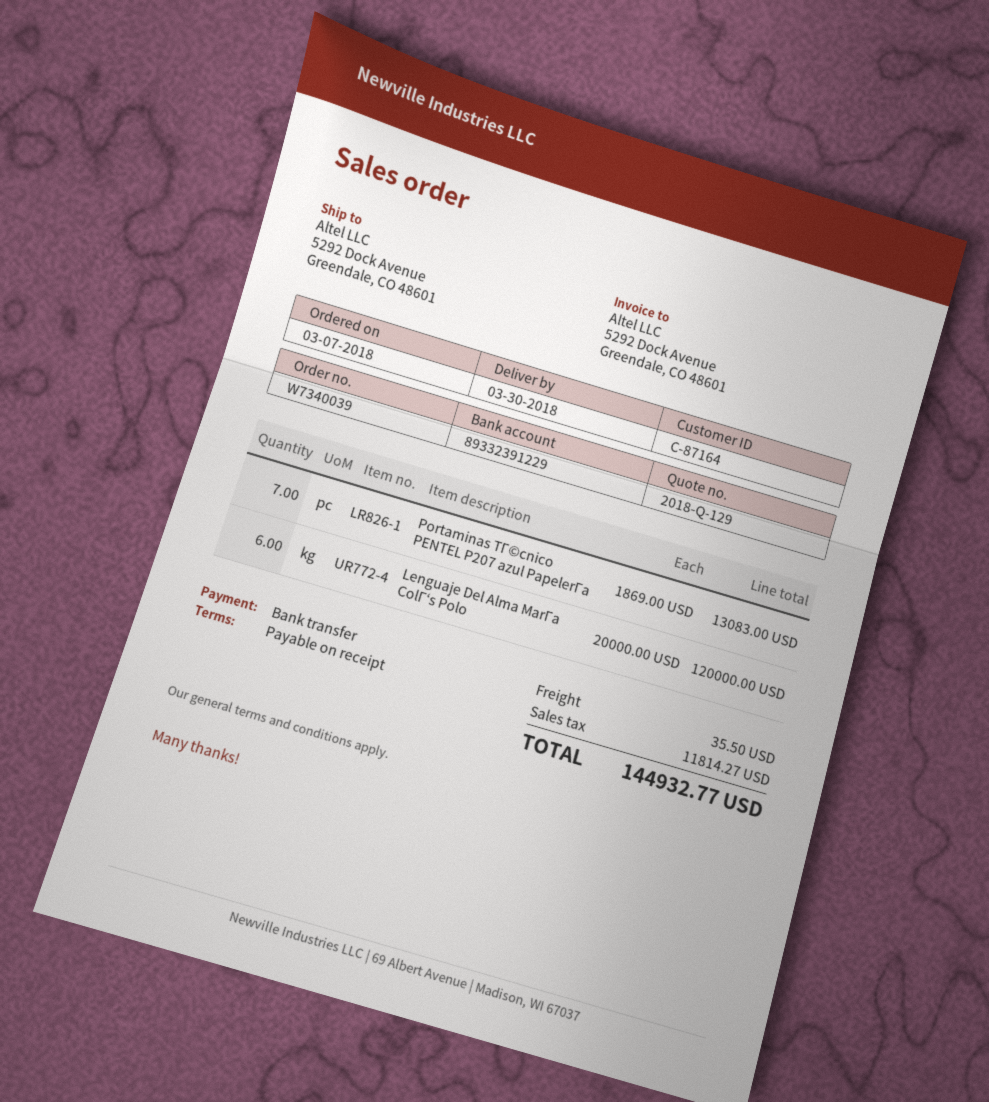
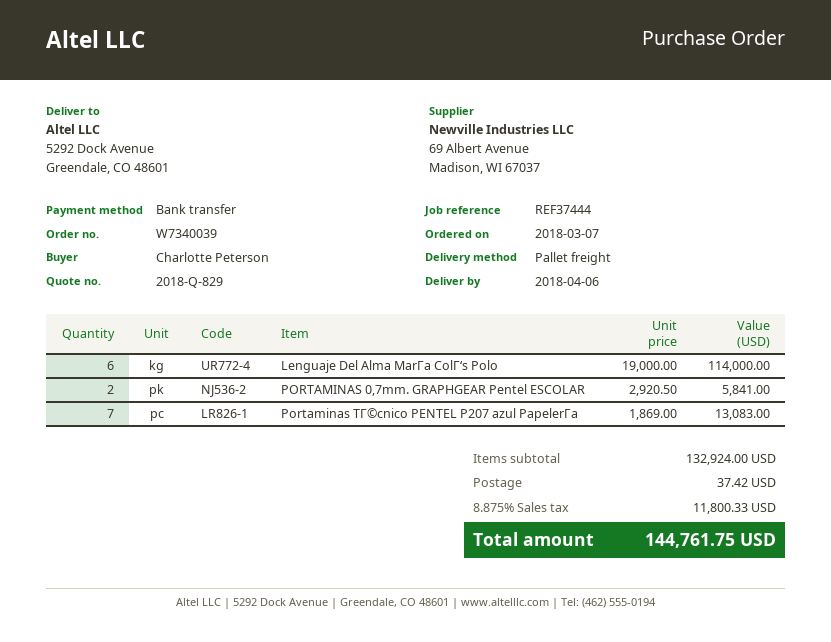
quote number: 2018-Q-129 -> 2018-Q-829
delivery date: 2018-03-30 -> 2018-04-06
Lenguaje Del Alma MarΓa ColΓ‘s Polo: 6 x 20000.00 = 120000.00 -> 6 x 19000.00 = 114000.00
PORTAMINAS 0,7mm. GRAPHGEAR Pentel ESCOLAR: none -> 2 x 2920.50 = 5841.00
shipping: 35.50 -> 37.42
tax: 11814.27 -> 11800.33
total: 144932.77 -> 144761.75

